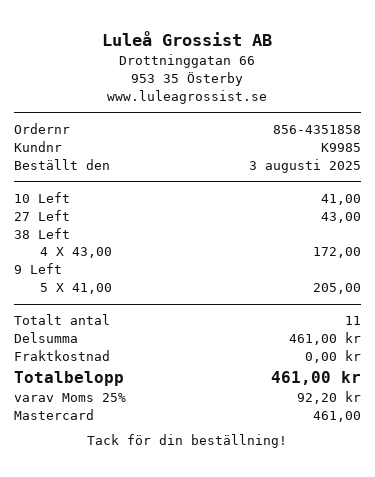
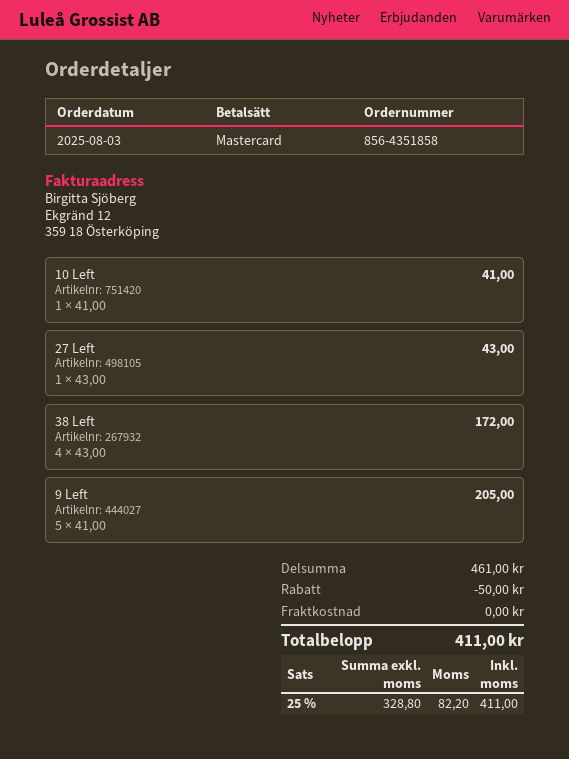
discount: none -> 50.00
tax: 25% = 92.20 -> 25% = 82.20
total: 461.00 -> 411.00

